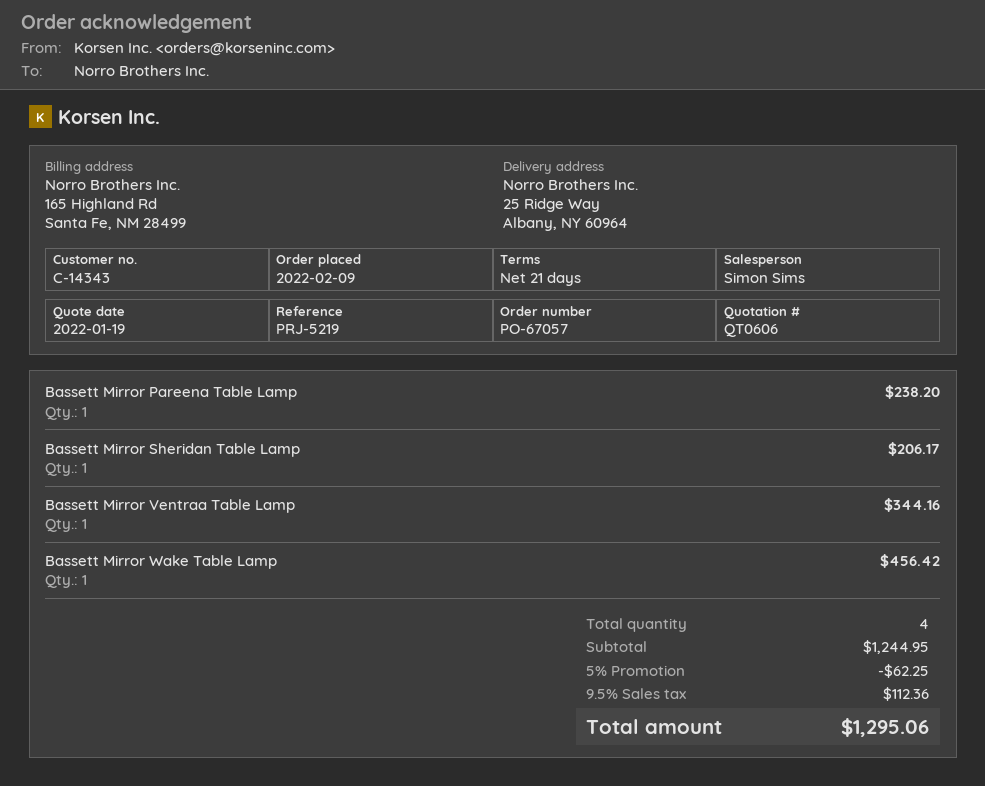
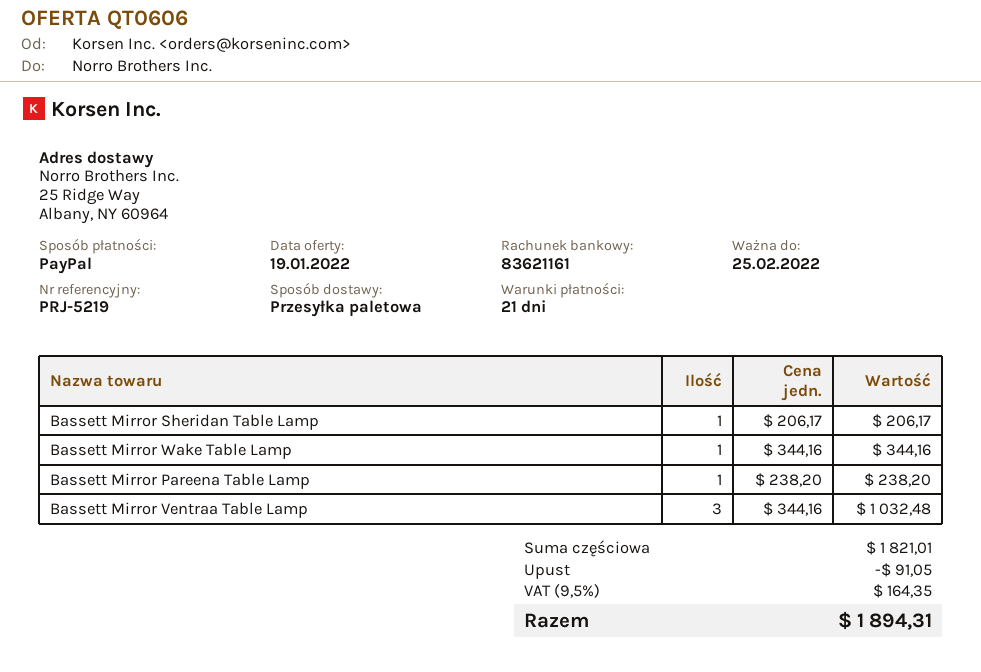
Bassett Mirror Ventraa Table Lamp: 1 for 344.16 -> 3 for 1032.48
Bassett Mirror Wake Table Lamp: 1 for 456.42 -> 1 for 344.16
subtotal: 1244.95 -> 1821.01
discount: 62.25 -> 91.05
tax: 9.5% = 112.36 -> 9.5% = 164.35
total: 1295.06 -> 1894.31

